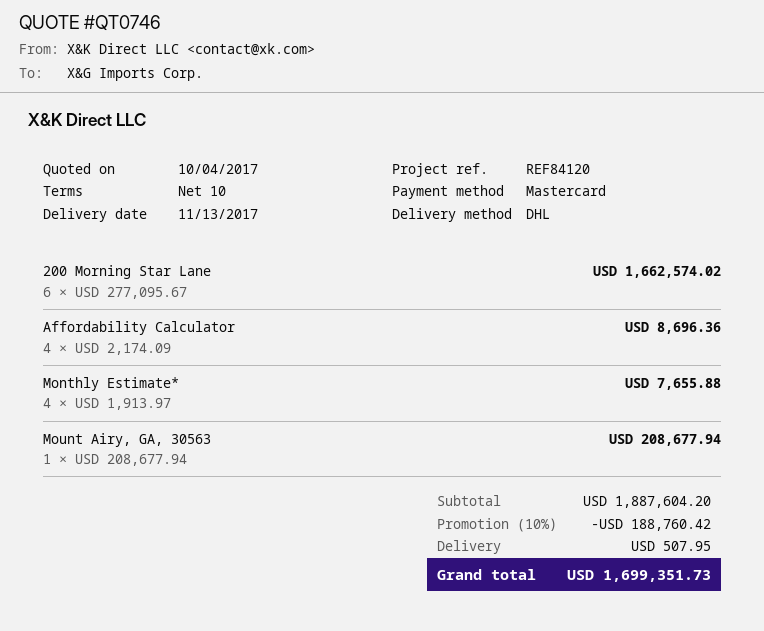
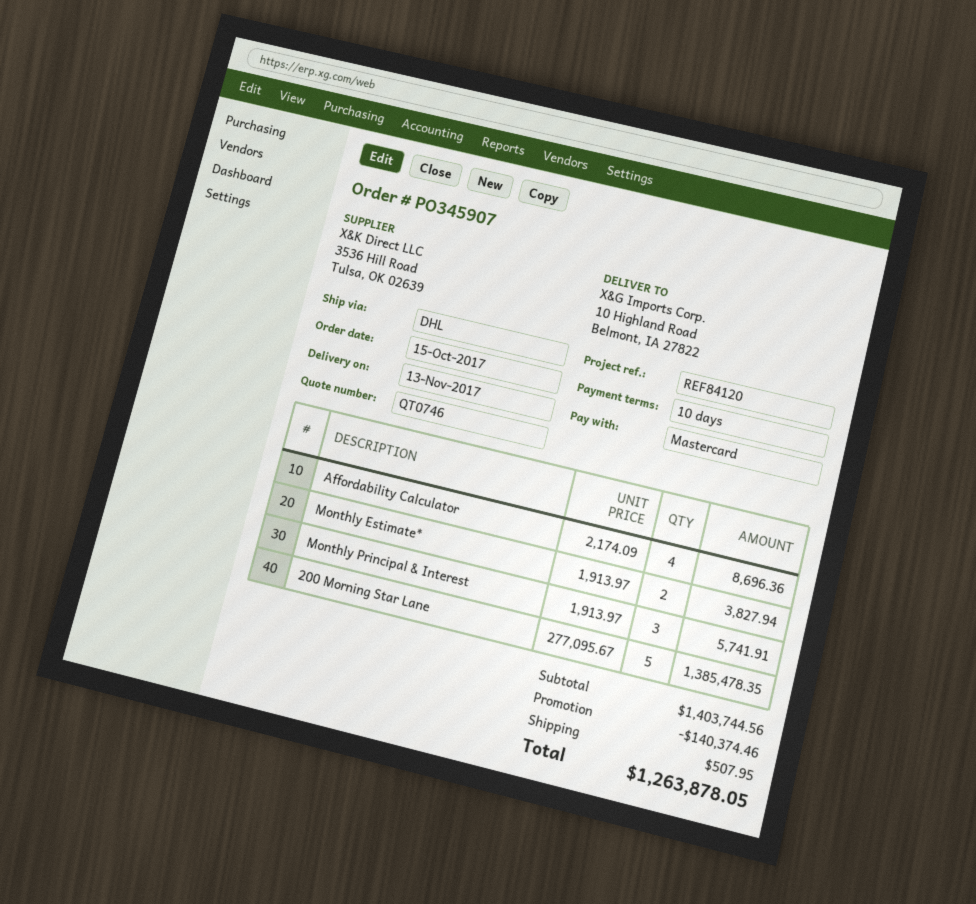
200 Morning Star Lane: 6 x 277095.67 = 1662574.02 -> 5 x 277095.67 = 1385478.35
Monthly Estimate*: 4 x 1913.97 = 7655.88 -> 2 x 1913.97 = 3827.94
Mount Airy, GA, 30563: 1 x 208677.94 = 208677.94 -> none
Monthly Principal & Interest: none -> 3 x 1913.97 = 5741.91
subtotal: 1887604.20 -> 1403744.56
discount: 188760.42 -> 140374.46
total: 1699351.73 -> 1263878.05

